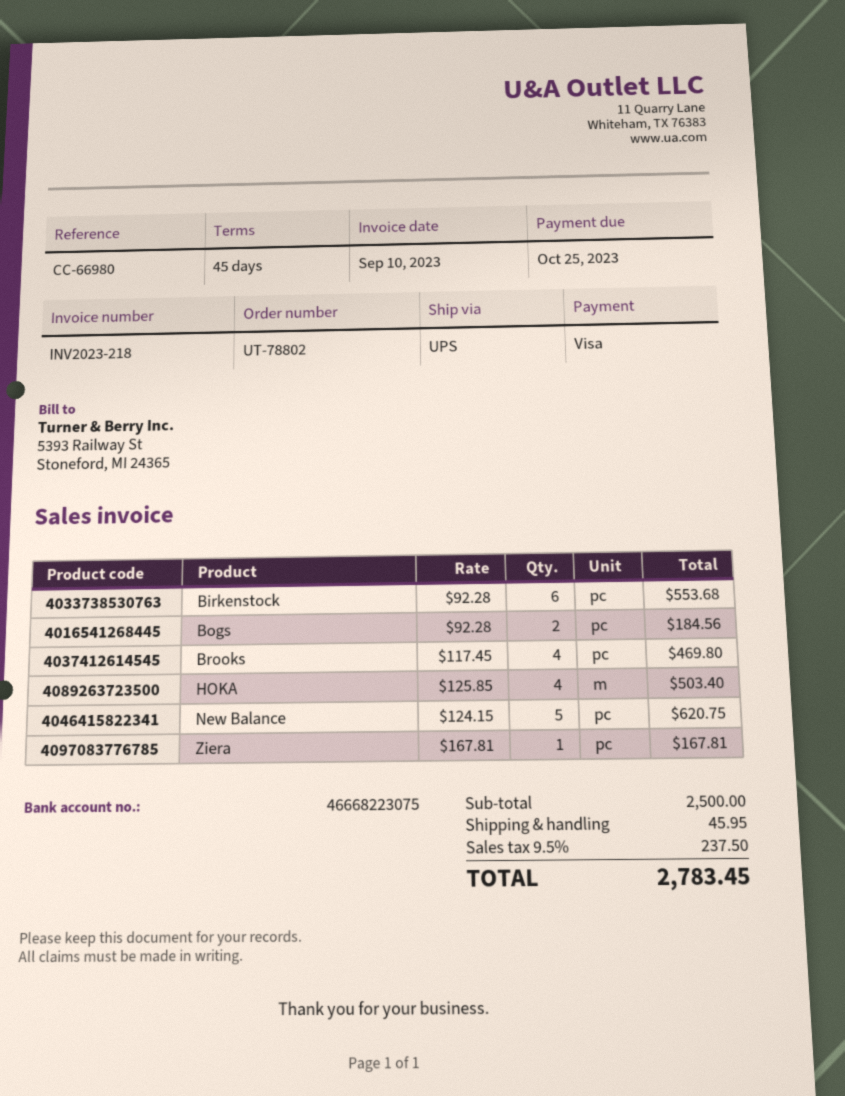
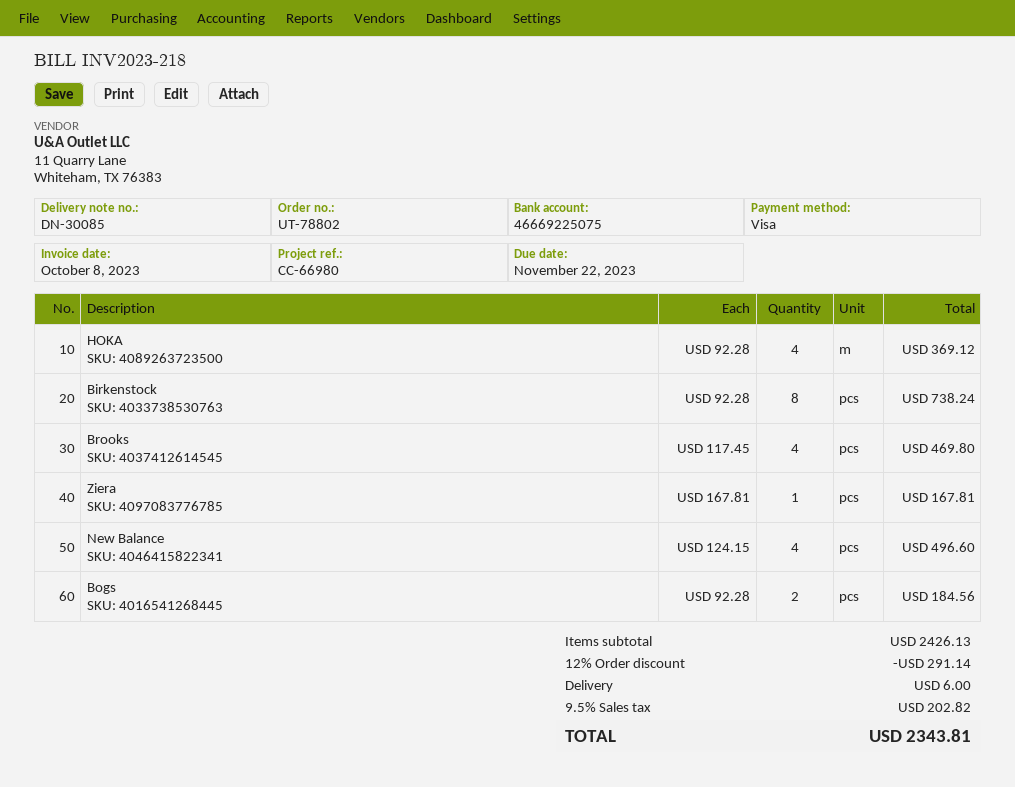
invoice date: 2023-09-10 -> 2023-10-08
due date: 2023-10-25 -> 2023-11-22
bank account: 46668223075 -> 46669225075
Birkenstock: 6 x 92.28 = 553.68 -> 8 x 92.28 = 738.24
HOKA: 4 x 125.85 = 503.40 -> 4 x 92.28 = 369.12
New Balance: 5 x 124.15 = 620.75 -> 4 x 124.15 = 496.60
subtotal: 2500.00 -> 2426.13
discount: none -> 12% = 291.14
shipping: 45.95 -> 6.00
tax: 9.5% = 237.50 -> 9.5% = 202.82
total: 2783.45 -> 2343.81

